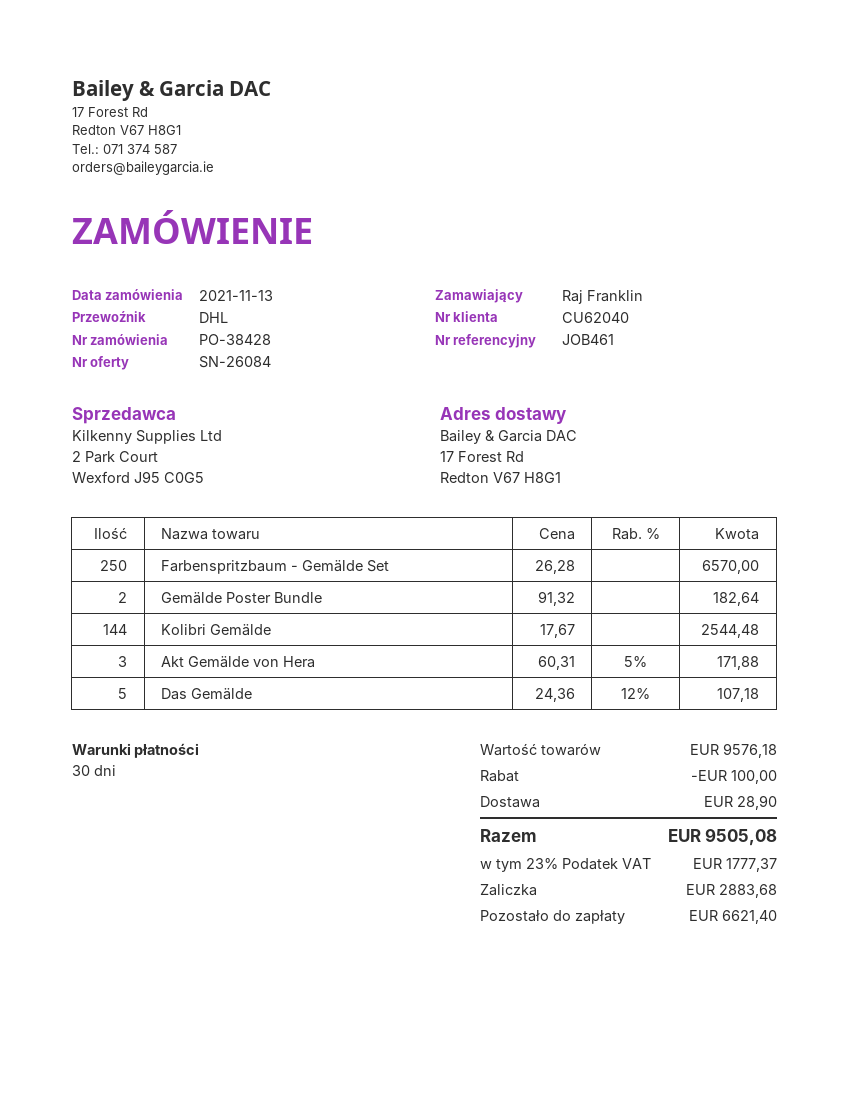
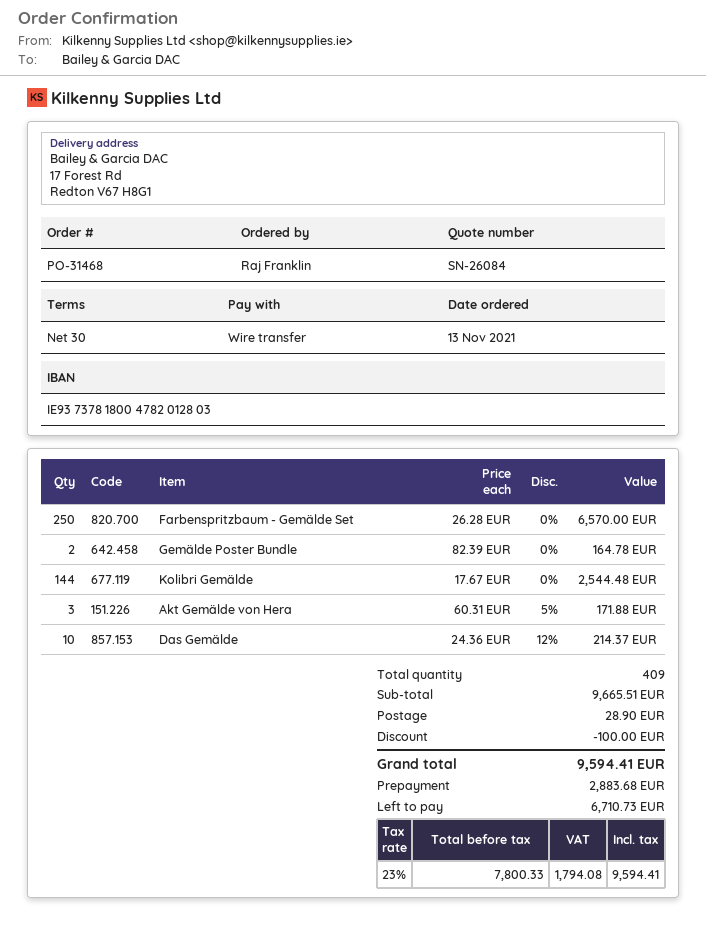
order number: PO-38428 -> PO-31468
Gemälde Poster Bundle: 2 x 91.32 = 182.64 -> 2 x 82.39 = 164.78
Das Gemälde: 5 x 24.36 - 12% = 107.18 -> 10 x 24.36 - 12% = 214.37
subtotal: 9576.18 -> 9665.51
tax: 23% = 1777.37 -> 23% = 1794.08
total: 9505.08 -> 9594.41
balance: 6621.40 -> 6710.73

